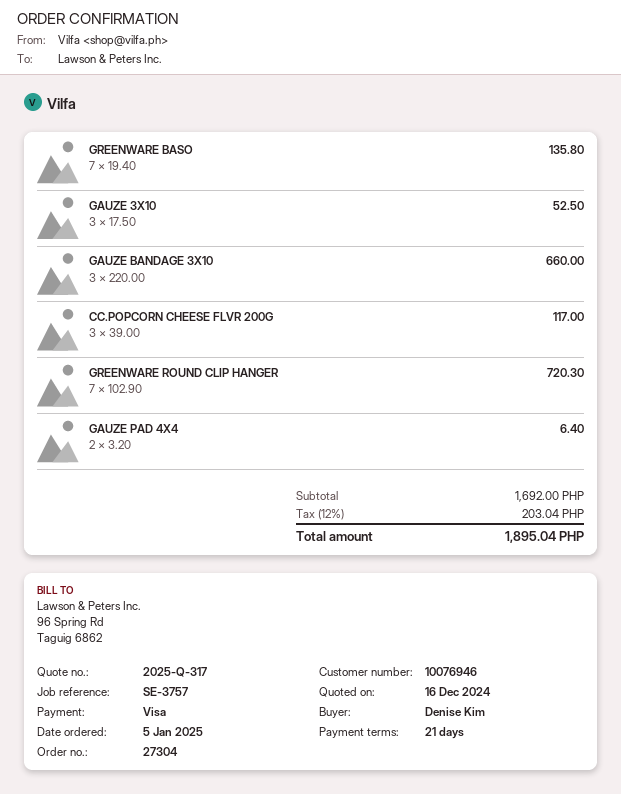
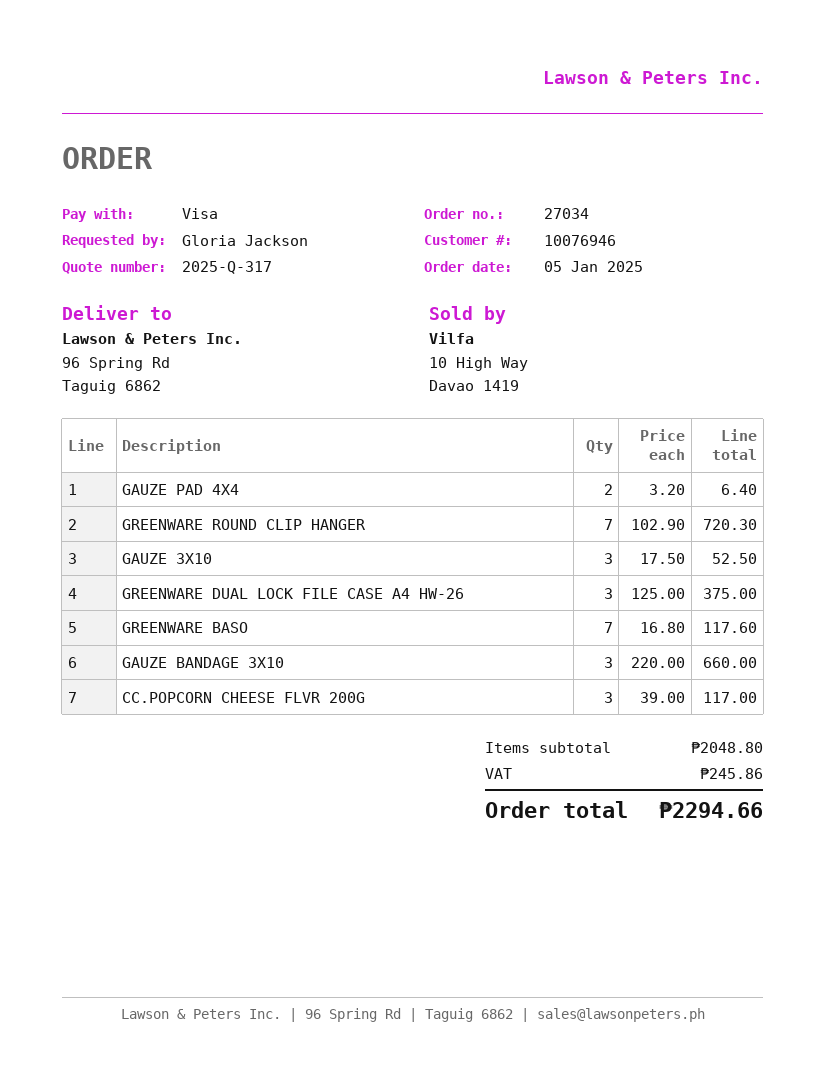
order number: 27304 -> 27034
ordered by: Denise Kim -> Gloria Jackson
GREENWARE BASO: 7 x 19.40 = 135.80 -> 7 x 16.80 = 117.60
GREENWARE DUAL LOCK FILE CASE A4 HW-26: none -> 3 x 125.00 = 375.00
subtotal: 1692.00 -> 2048.80
tax: 203.04 -> 245.86
total: 1895.04 -> 2294.66

